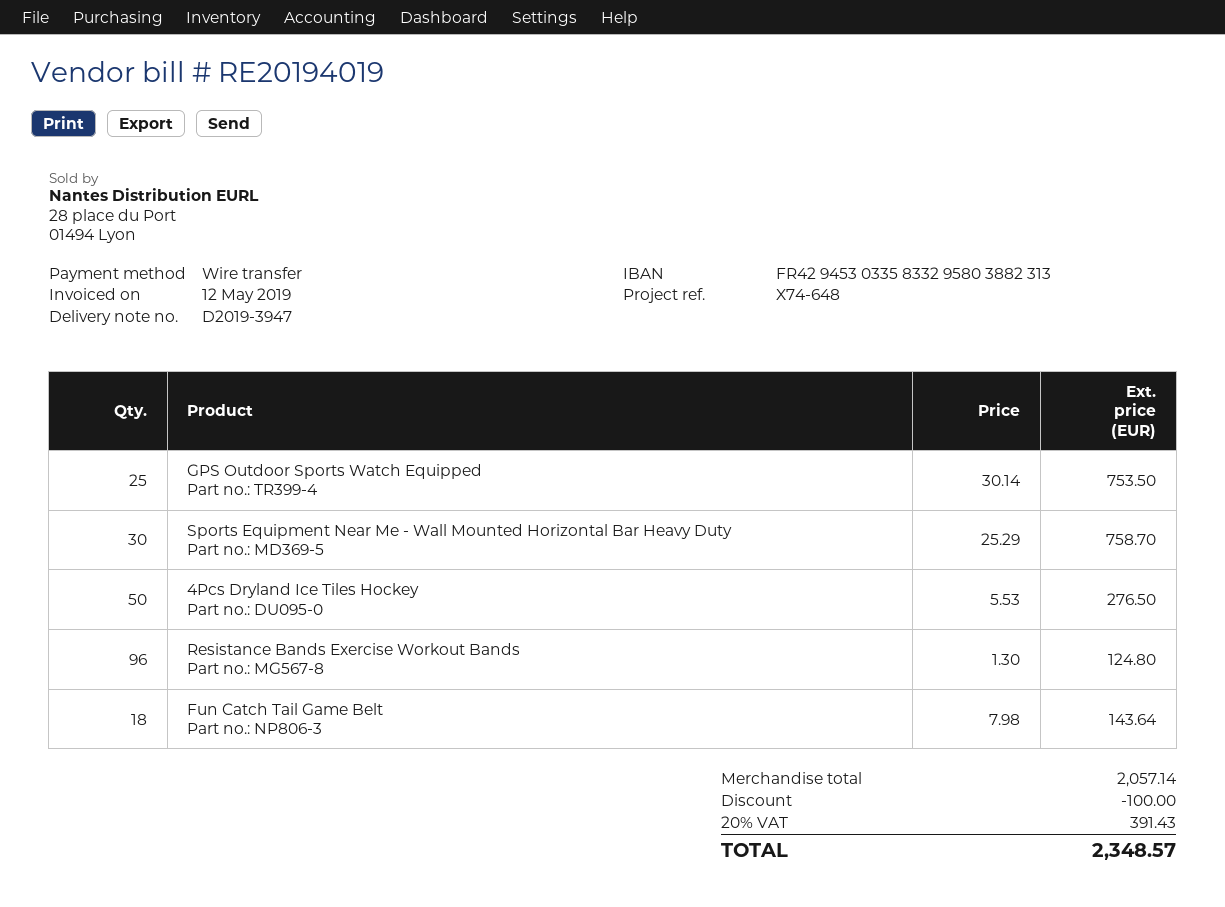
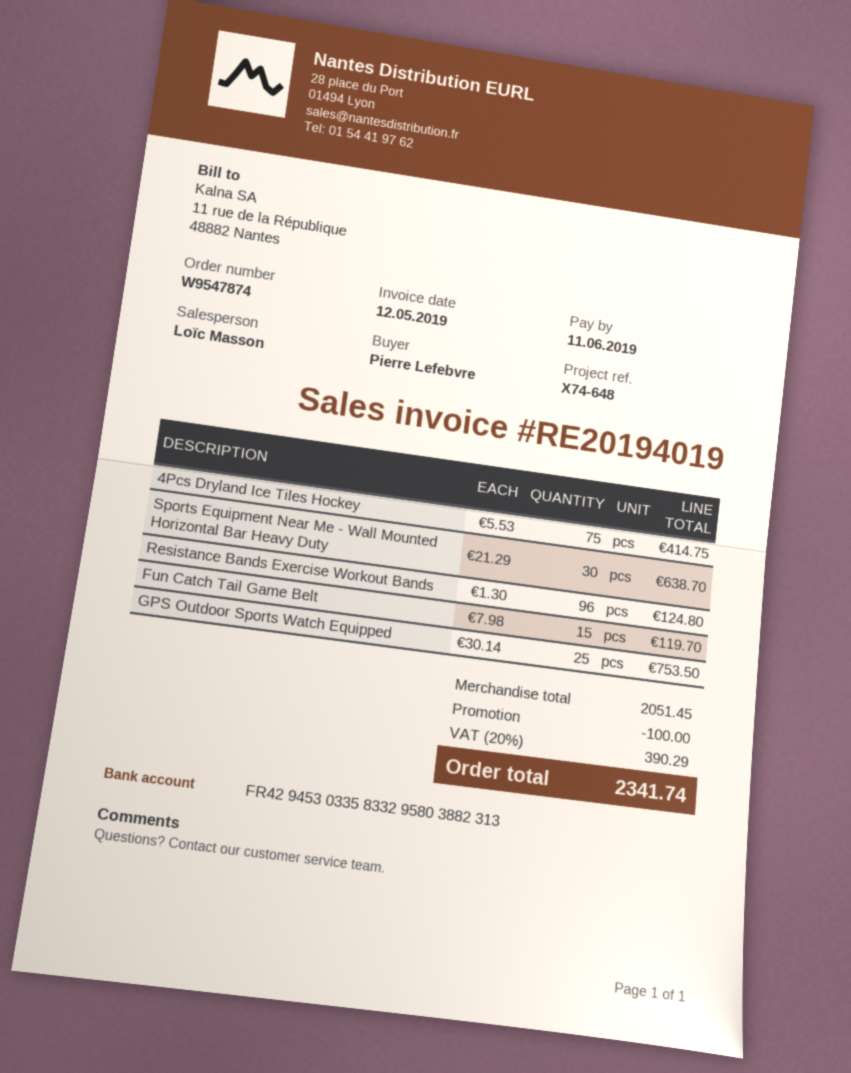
Sports Equipment Near Me - Wall Mounted Horizontal Bar Heavy Duty: 30 x 25.29 = 758.70 -> 30 x 21.29 = 638.70
4Pcs Dryland Ice Tiles Hockey: 50 x 5.53 = 276.50 -> 75 x 5.53 = 414.75
Fun Catch Tail Game Belt: 18 x 7.98 = 143.64 -> 15 x 7.98 = 119.70
subtotal: 2057.14 -> 2051.45
tax: 20% = 391.43 -> 20% = 390.29
total: 2348.57 -> 2341.74

